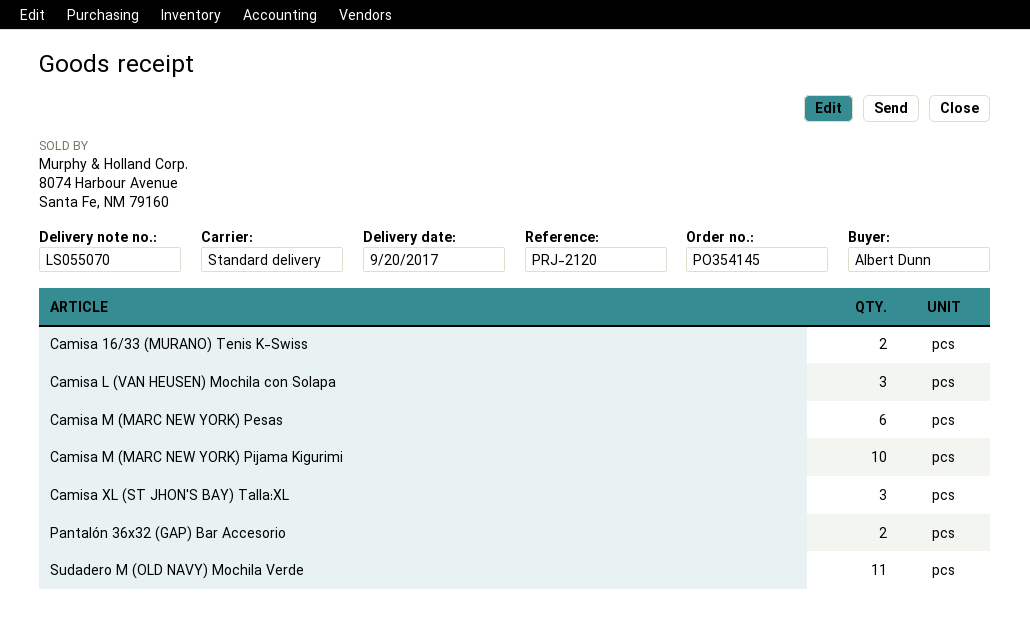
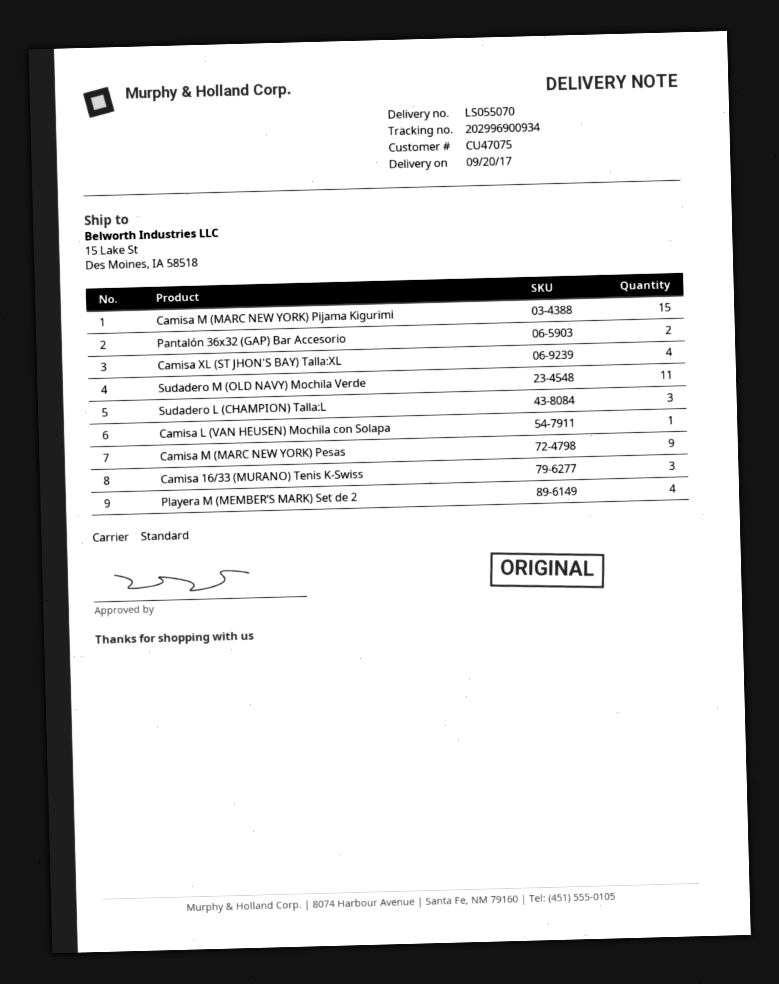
Camisa 16/33 (MURANO) Tenis K-Swiss: 2 -> 3
Camisa L (VAN HEUSEN) Mochila con Solapa: 3 -> 1
Camisa M (MARC NEW YORK) Pesas: 6 -> 9
Camisa M (MARC NEW YORK) Pijama Kigurimi: 10 -> 15
Camisa XL (ST JHON'S BAY) Talla:XL: 3 -> 4
Sudadero L (CHAMPION) Talla:L: none -> 3
Playera M (MEMBER’S MARK) Set de 2: none -> 4

